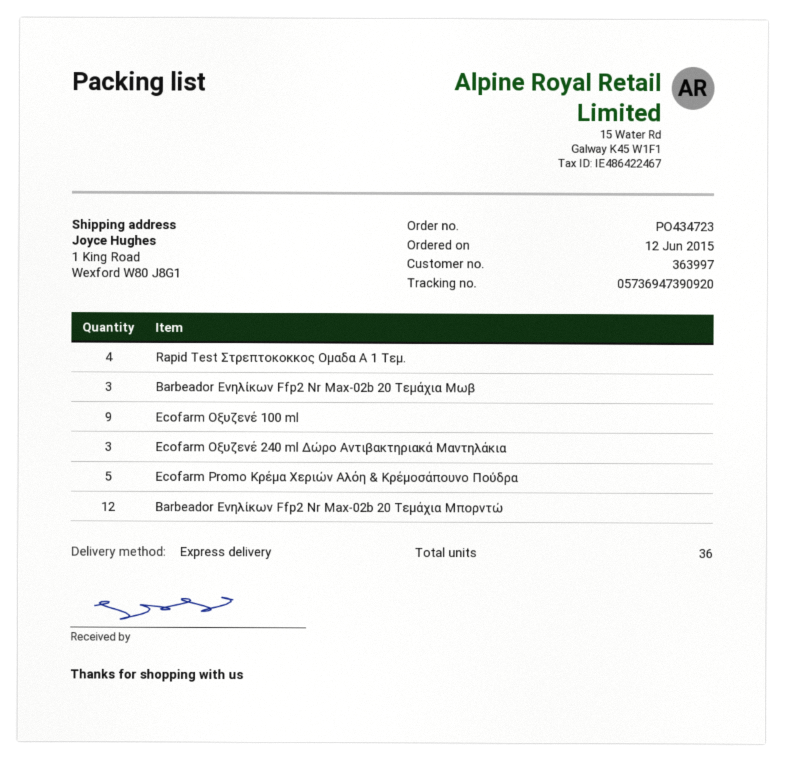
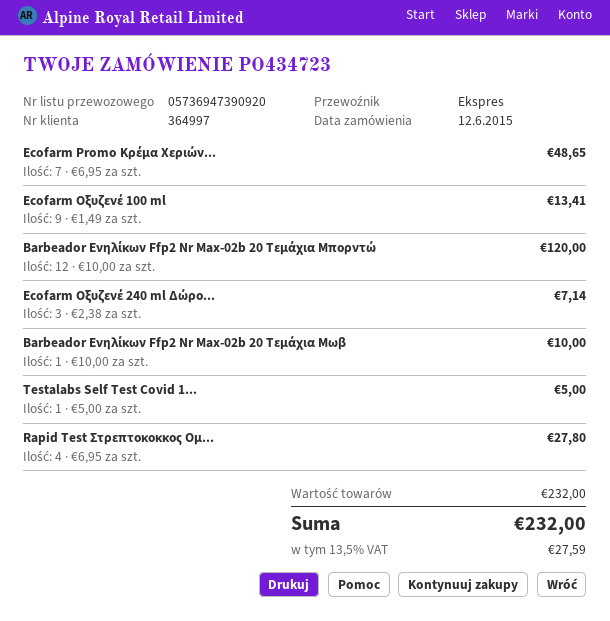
customer number: 363997 -> 364997
Barbeador Ενηλίκων Ffp2 Nr Max-02b 20 Τεμάχια Μωβ: 3 -> 1
Ecofarm Promo Κρέμα Χεριών Αλόη & Κρέμοσάπουνο Πούδρα: 5 -> 7
Testalabs Self Test Covid 1...: none -> 1

